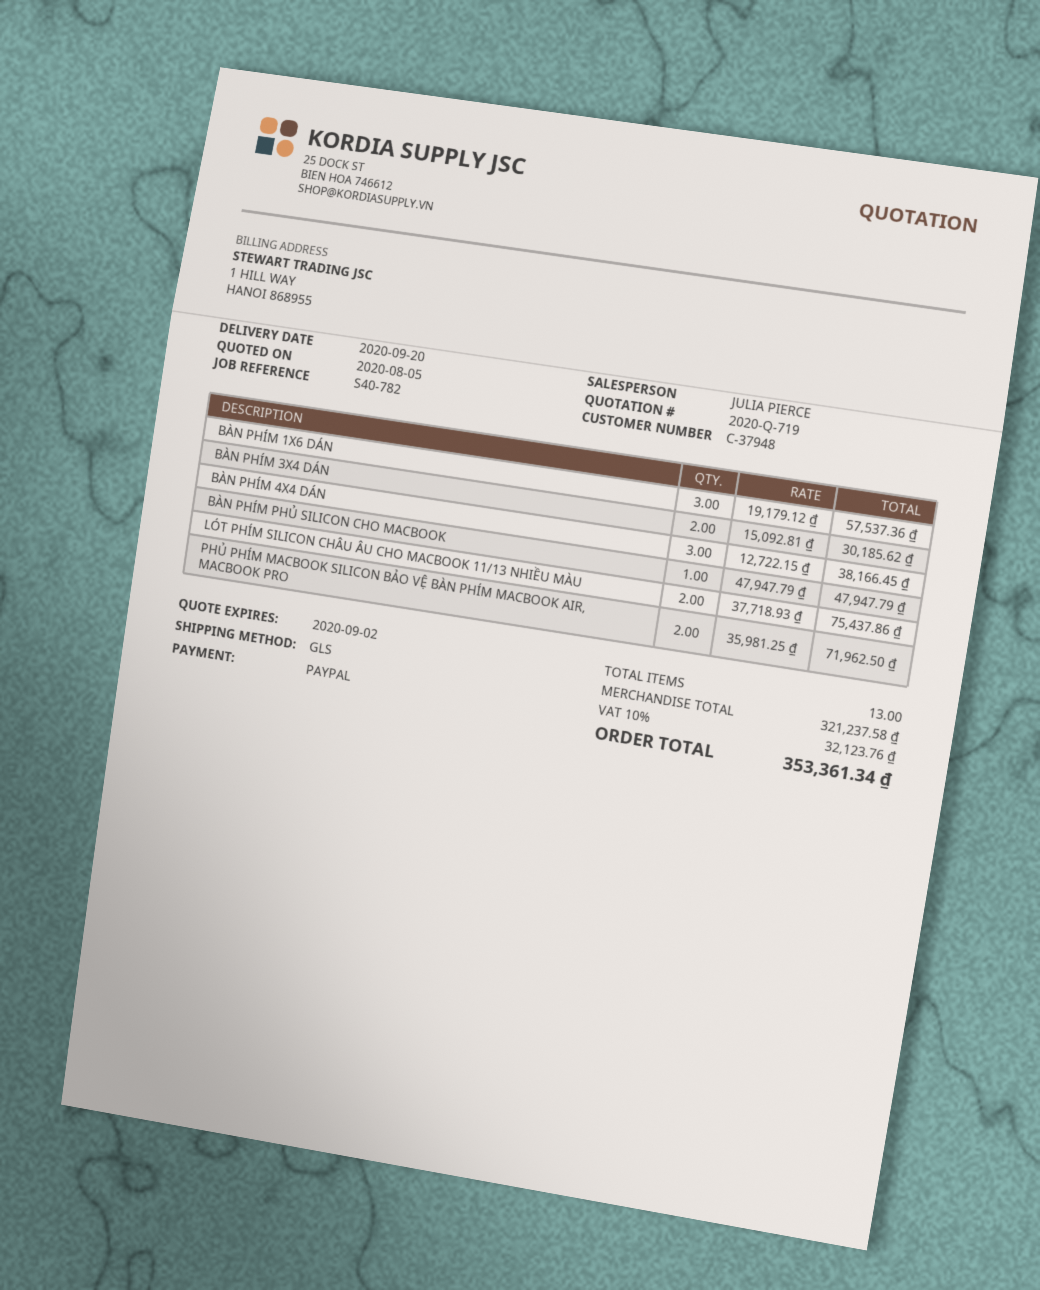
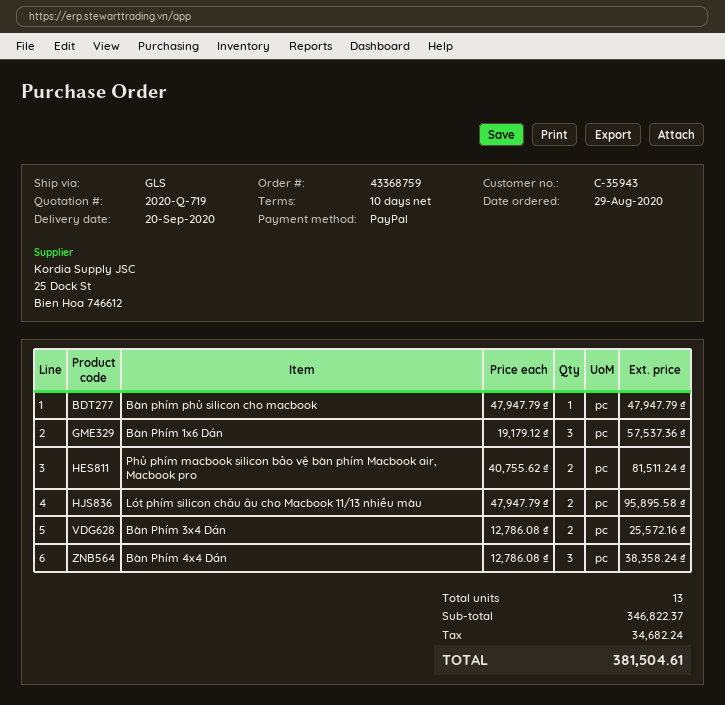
customer number: C-37948 -> C-35943
BÀN PHÍM 3X4 DÁN: 2 x 15092.81 = 30185.62 -> 2 x 12786.08 = 25572.16
BÀN PHÍM 4X4 DÁN: 3 x 12722.15 = 38166.45 -> 3 x 12786.08 = 38358.24
LÓT PHÍM SILICON CHÂU ÂU CHO MACBOOK 11/13 NHIỀU MÀU: 2 x 37718.93 = 75437.86 -> 2 x 47947.79 = 95895.58
PHỦ PHÍM MACBOOK SILICON BẢO VỆ BÀN PHÍM MACBOOK AIR, MACBOOK PRO: 2 x 35981.25 = 71962.50 -> 2 x 40755.62 = 81511.24
subtotal: 321237.58 -> 346822.37
tax: 32123.76 -> 34682.24
total: 353361.34 -> 381504.61

